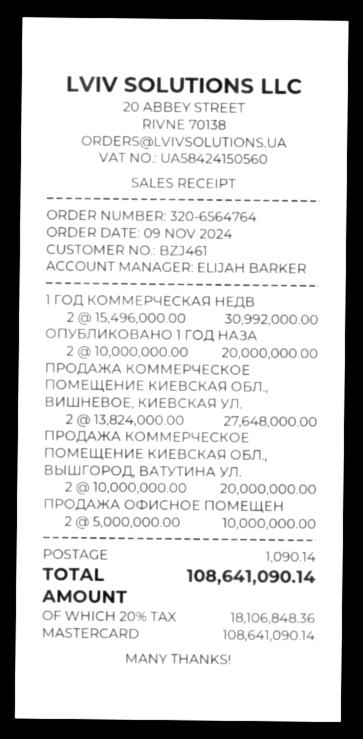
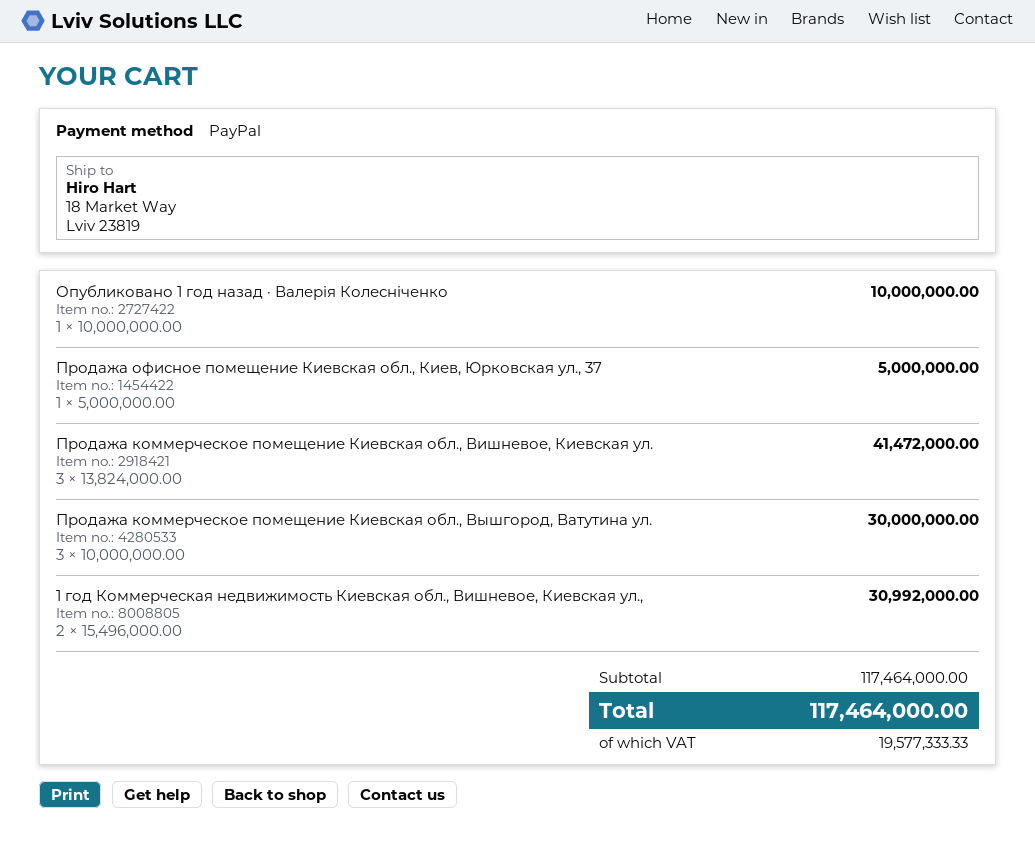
payment method: Mastercard -> PayPal
ОПУБЛИКОВАНО 1 ГОД НАЗА: 2 x 10000000.00 = 20000000.00 -> 1 x 10000000.00 = 10000000.00
ПРОДАЖА КОММЕРЧЕСКОЕ ПОМЕЩЕНИЕ КИЕВСКАЯ ОБЛ., ВИШНЕВОЕ, КИЕВСКАЯ УЛ.: 2 x 13824000.00 = 27648000.00 -> 3 x 13824000.00 = 41472000.00
ПРОДАЖА КОММЕРЧЕСКОЕ ПОМЕЩЕНИЕ КИЕВСКАЯ ОБЛ., ВЫШГОРОД, ВАТУТИНА УЛ.: 2 x 10000000.00 = 20000000.00 -> 3 x 10000000.00 = 30000000.00
ПРОДАЖА ОФИСНОЕ ПОМЕЩЕН: 2 x 5000000.00 = 10000000.00 -> 1 x 5000000.00 = 5000000.00
shipping: 1090.14 -> none
tax: 18106848.36 -> 19577333.33
total: 108641090.14 -> 117464000.00

